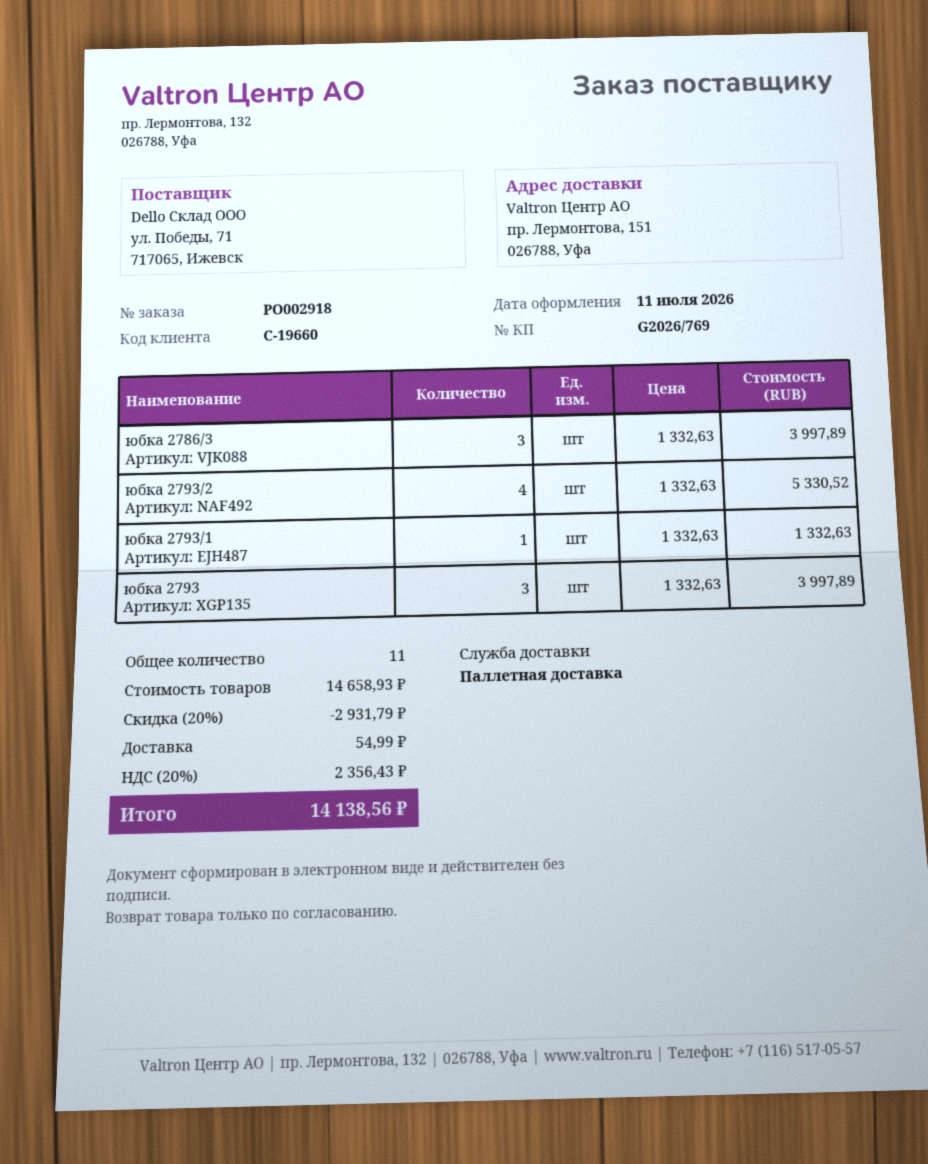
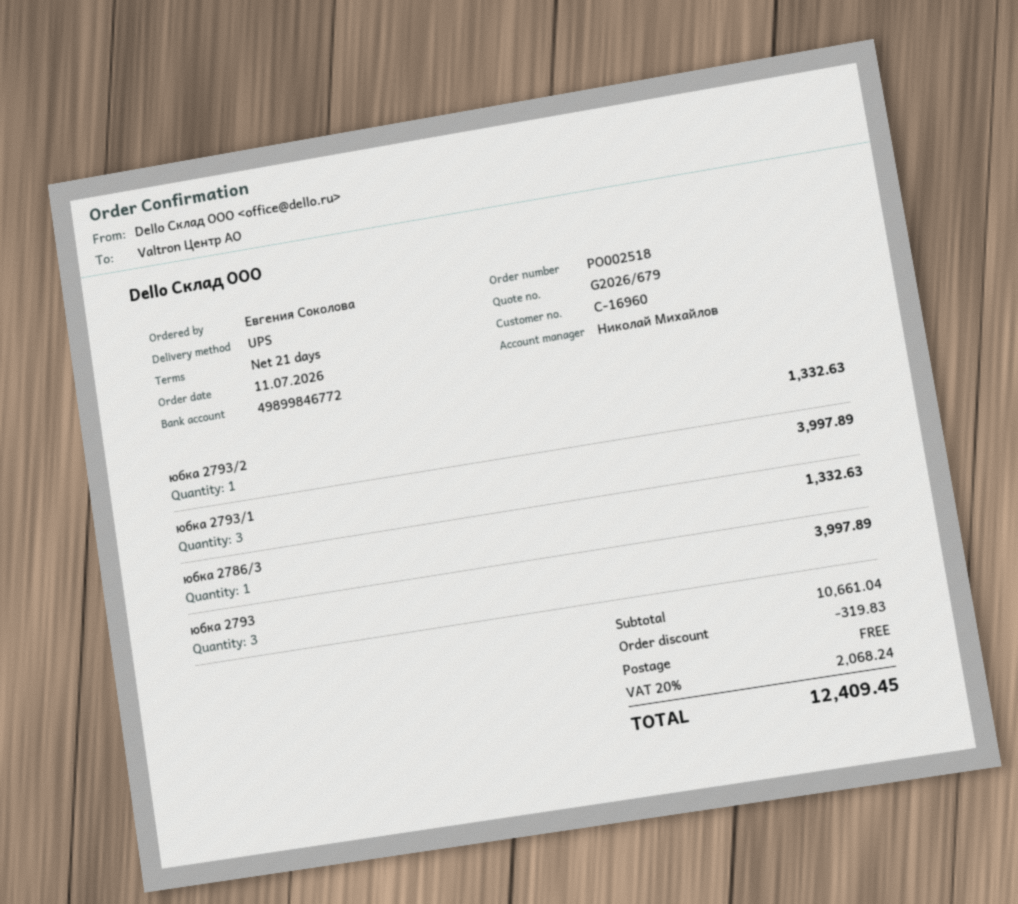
quote number: G2026/769 -> G2026/679
order number: PO002918 -> PO002518
customer number: C-19660 -> C-16960
shipping method: pallet freight -> UPS
юбка 2786/3: 3 for 3997.89 -> 1 for 1332.63
юбка 2793/2: 4 for 5330.52 -> 1 for 1332.63
юбка 2793/1: 1 for 1332.63 -> 3 for 3997.89
subtotal: 14658.93 -> 10661.04
discount: 2931.79 -> 319.83
shipping: 54.99 -> 0.00
tax: 20% = 2356.43 -> 20% = 2068.24
total: 14138.56 -> 12409.45

